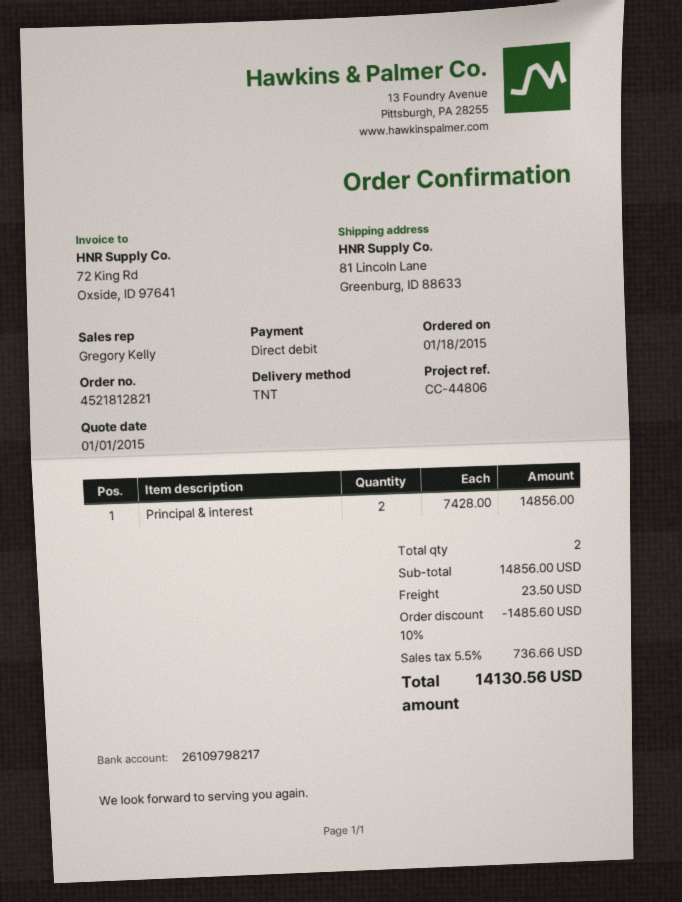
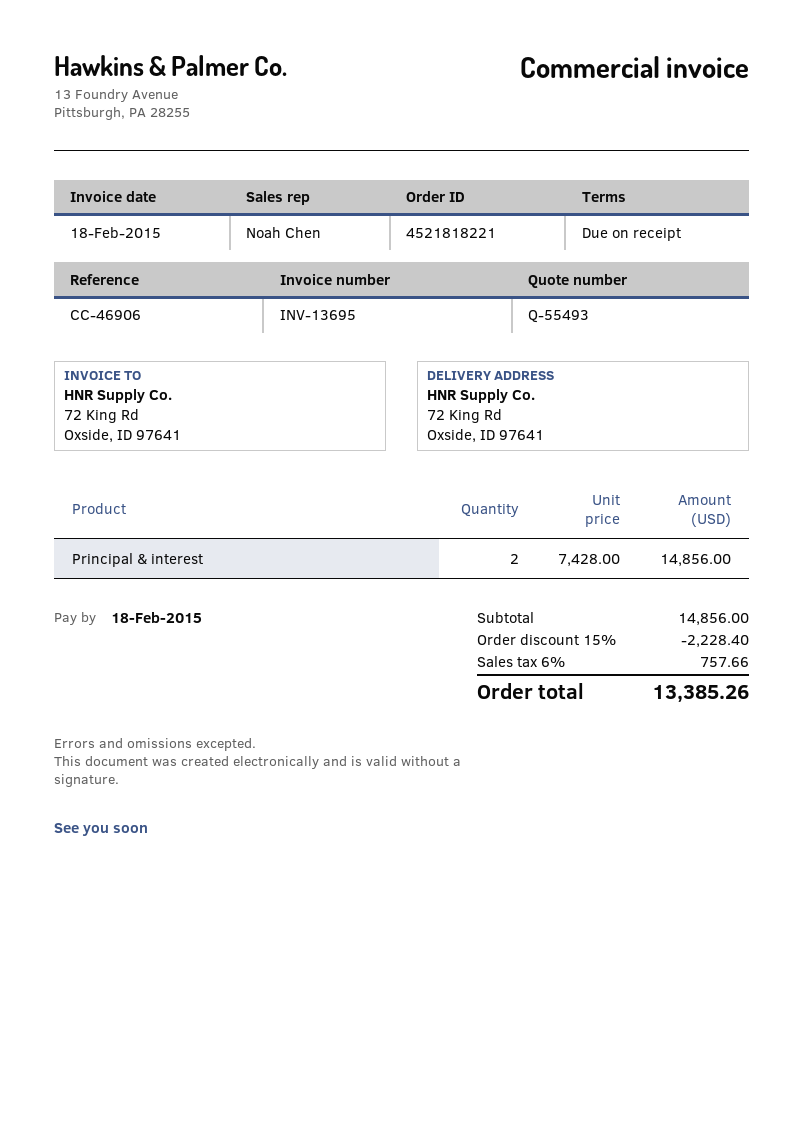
order number: 4521812821 -> 4521818221
reference: CC-44806 -> CC-46906
sales rep: Gregory Kelly -> Noah Chen
ship to: 81 Lincoln Lane, Greenburg, ID 88633 -> 72 King Rd, Oxside, ID 97641
discount: 10% = 1485.60 -> 15% = 2228.40
shipping: 23.50 -> none
tax: 5.5% = 736.66 -> 6% = 757.66
total: 14130.56 -> 13385.26

